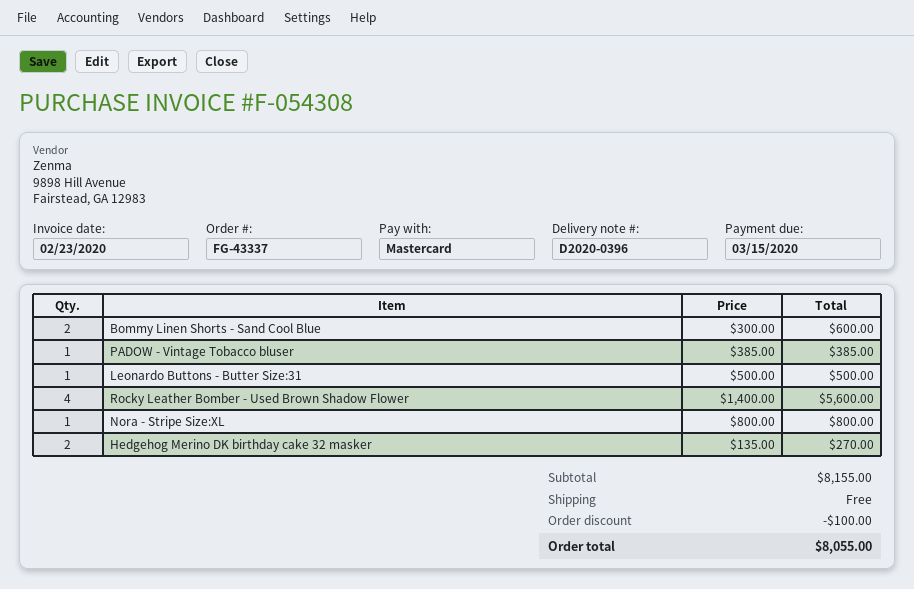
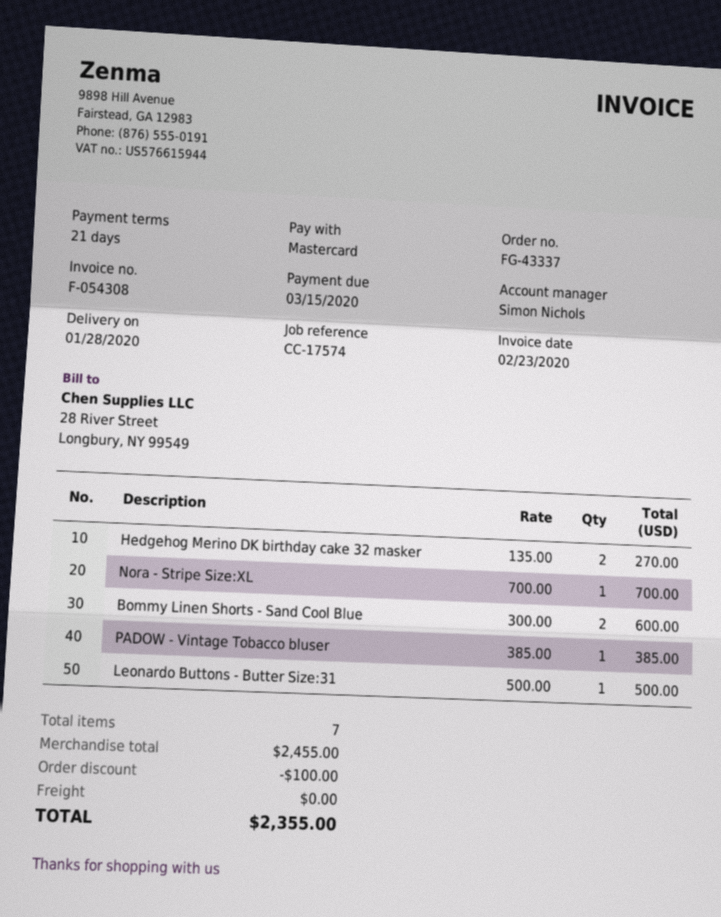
Rocky Leather Bomber - Used Brown Shadow Flower: 4 x 1400.00 = 5600.00 -> none
Nora - Stripe Size:XL: 1 x 800.00 = 800.00 -> 1 x 700.00 = 700.00
subtotal: 8155.00 -> 2455.00
total: 8055.00 -> 2355.00

